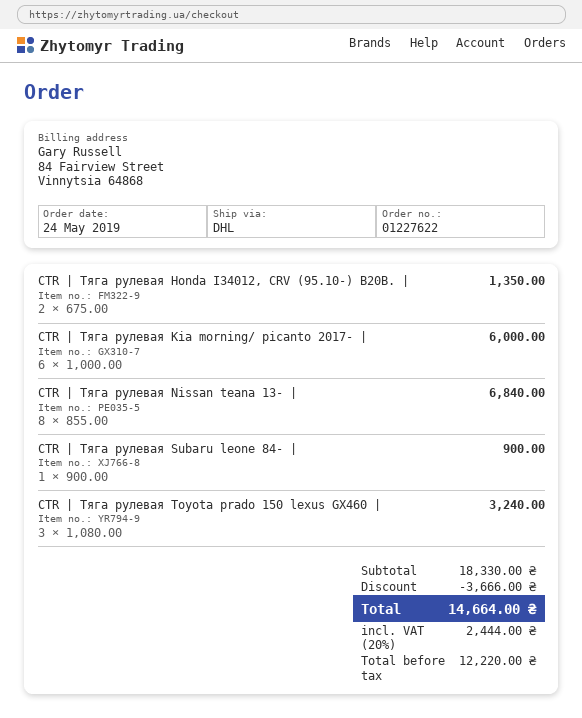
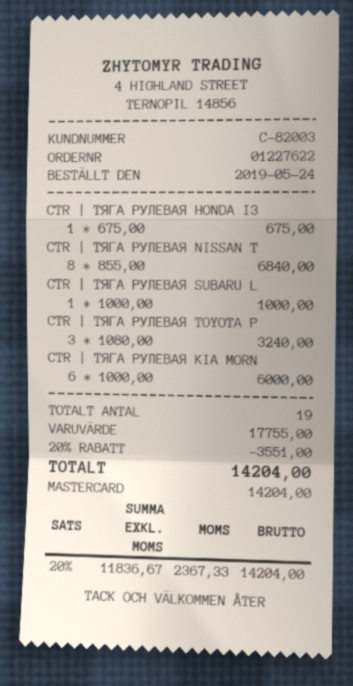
CTR | Тяга рулевая Honda I34012, CRV (95.10-) B20B. |: 2 x 675.00 = 1350.00 -> 1 x 675.00 = 675.00
CTR | Тяга рулевая Subaru leone 84- |: 1 x 900.00 = 900.00 -> 1 x 1000.00 = 1000.00
subtotal: 18330.00 -> 17755.00
discount: 3666.00 -> 3551.00
net: 12220.00 -> 11836.67
tax: 20% = 2444.00 -> 20% = 2367.33
total: 14664.00 -> 14204.00

